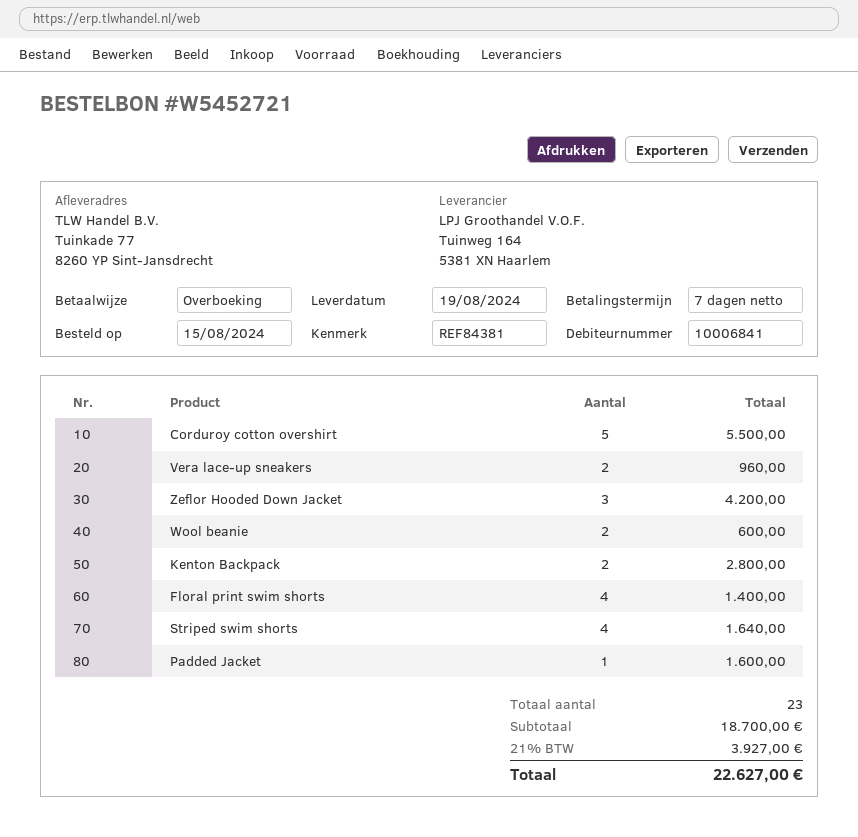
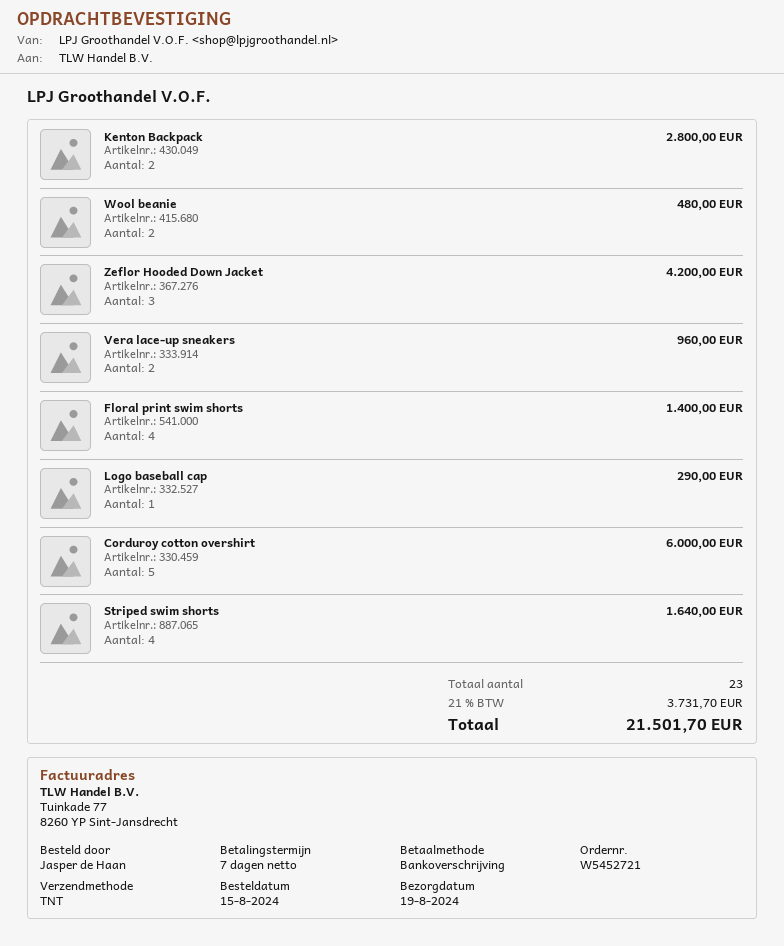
Corduroy cotton overshirt: 5 for 5500.00 -> 5 for 6000.00
Wool beanie: 2 for 600.00 -> 2 for 480.00
Padded Jacket: 1 for 1600.00 -> none
Logo baseball cap: none -> 1 for 290.00
tax: 21% = 3927.00 -> 21% = 3731.70
total: 22627.00 -> 21501.70

